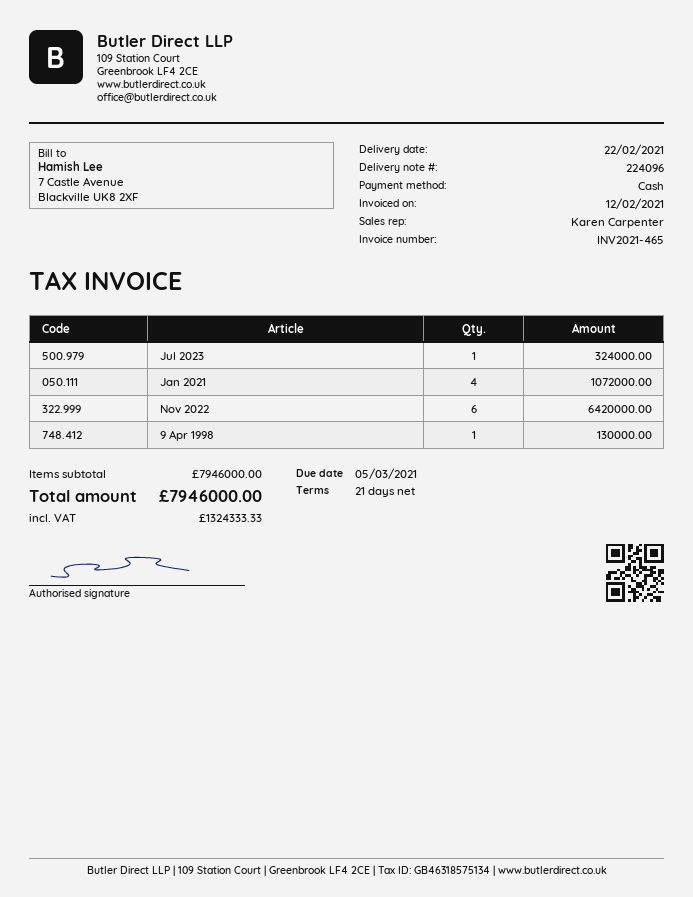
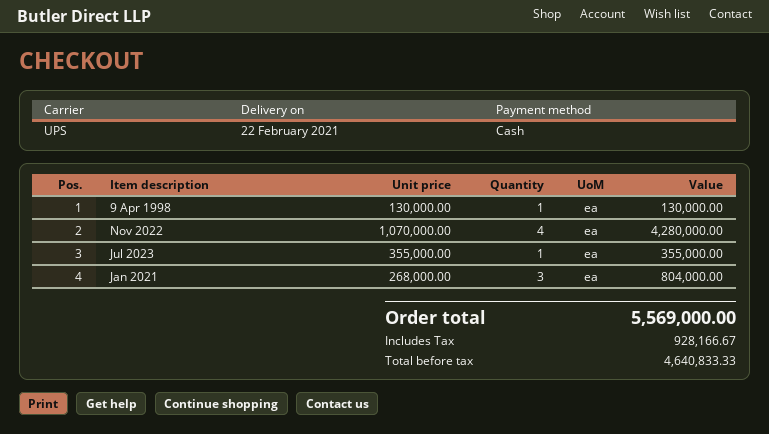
Jul 2023: 1 for 324000.00 -> 1 for 355000.00
Jan 2021: 4 for 1072000.00 -> 3 for 804000.00
Nov 2022: 6 for 6420000.00 -> 4 for 4280000.00
tax: 1324333.33 -> 928166.67
total: 7946000.00 -> 5569000.00

